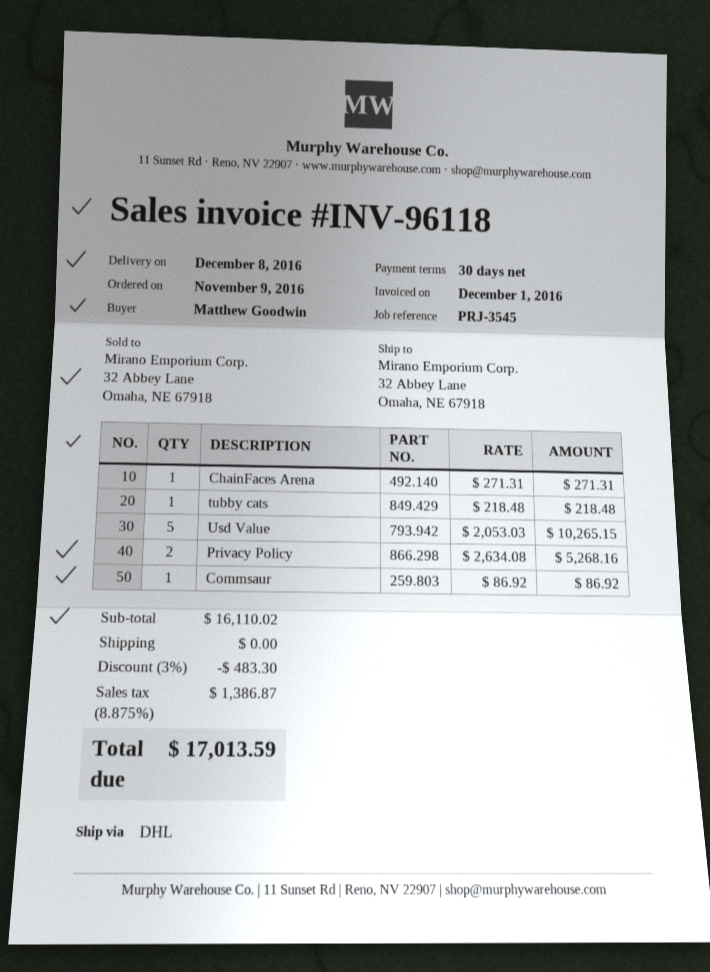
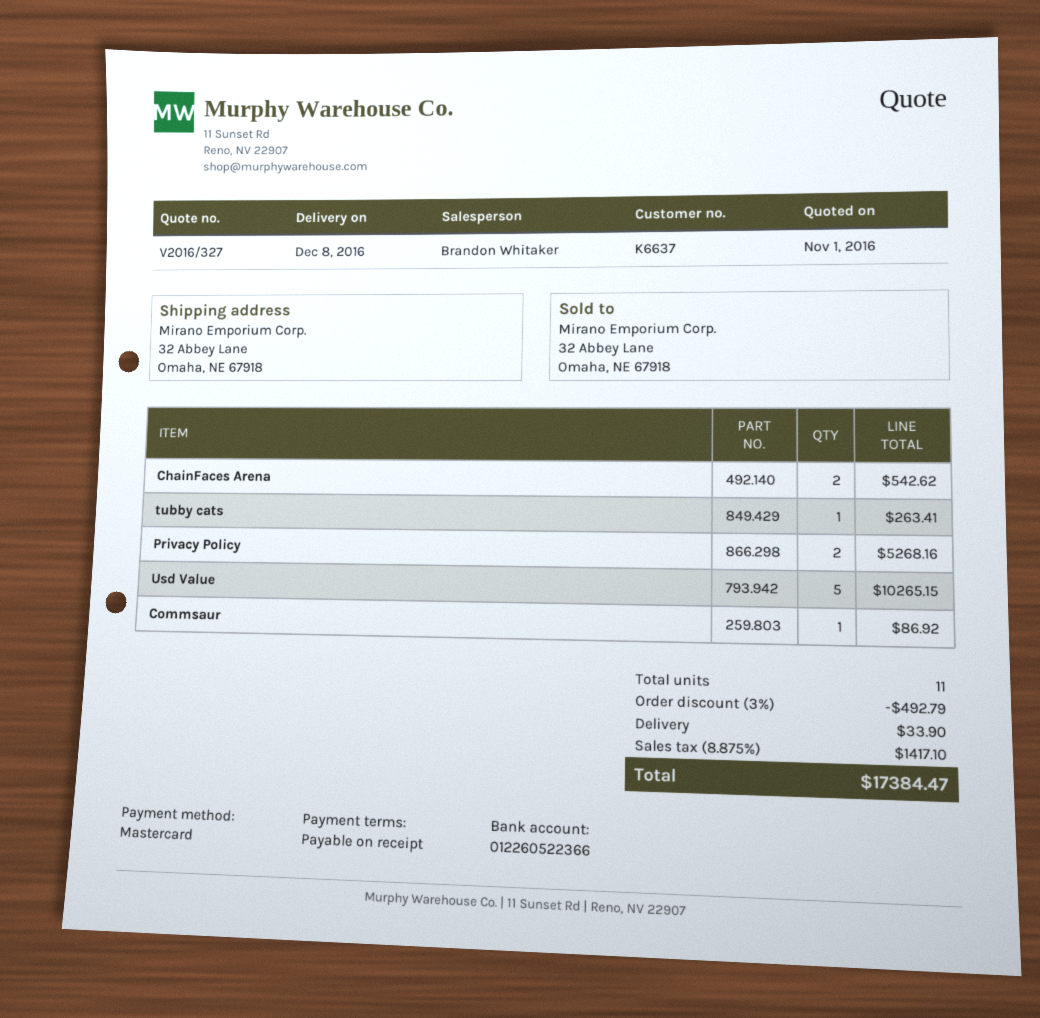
payment terms: 30 days -> on receipt
ChainFaces Arena: 1 for 271.31 -> 2 for 542.62
tubby cats: 1 for 218.48 -> 1 for 263.41
discount: 3% = 483.30 -> 3% = 492.79
shipping: 0.00 -> 33.90
tax: 8.875% = 1386.87 -> 8.875% = 1417.10
total: 17013.59 -> 17384.47

